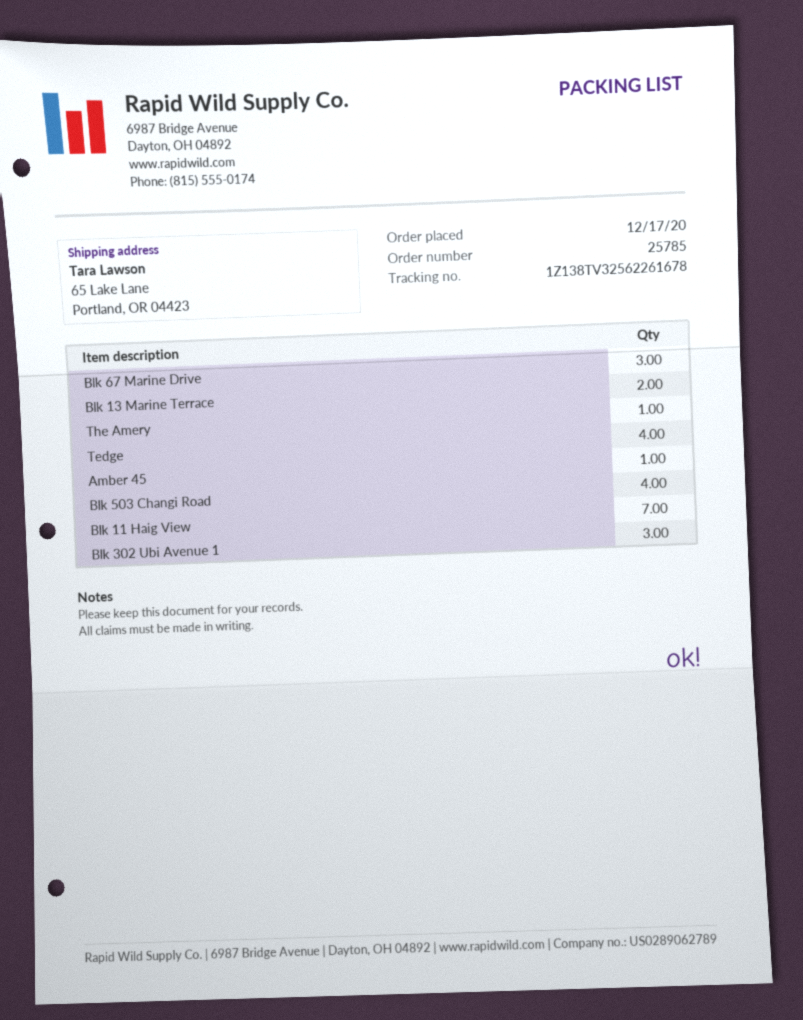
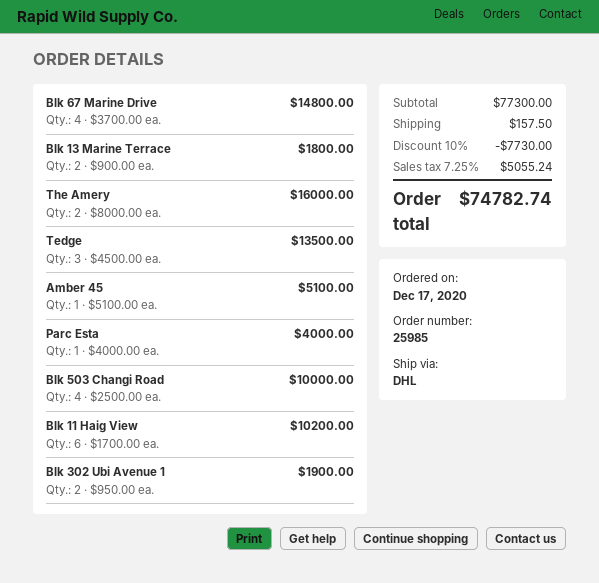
order number: 25785 -> 25985
Blk 67 Marine Drive: 3 -> 4
The Amery: 1 -> 2
Tedge: 4 -> 3
Blk 11 Haig View: 7 -> 6
Blk 302 Ubi Avenue 1: 3 -> 2
Parc Esta: none -> 1

